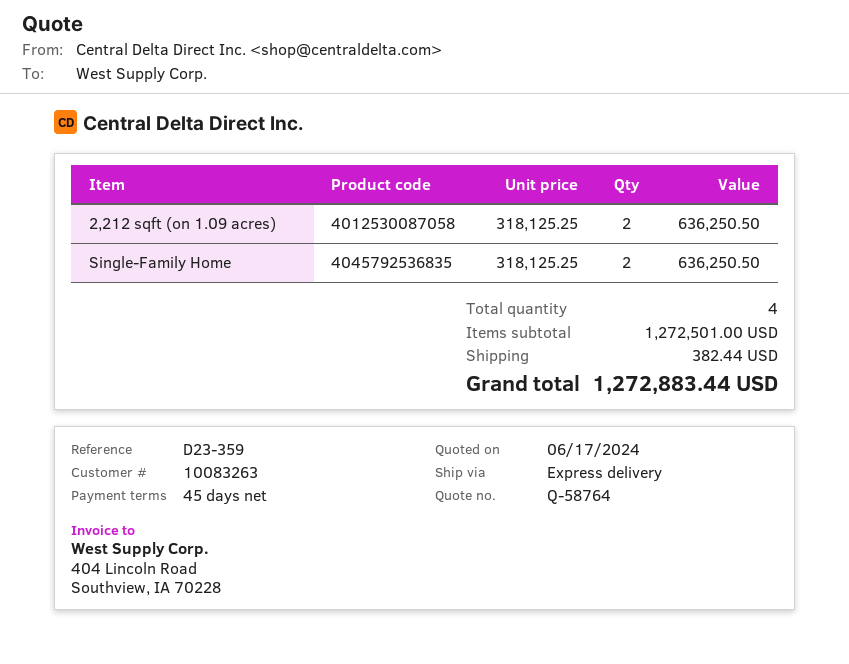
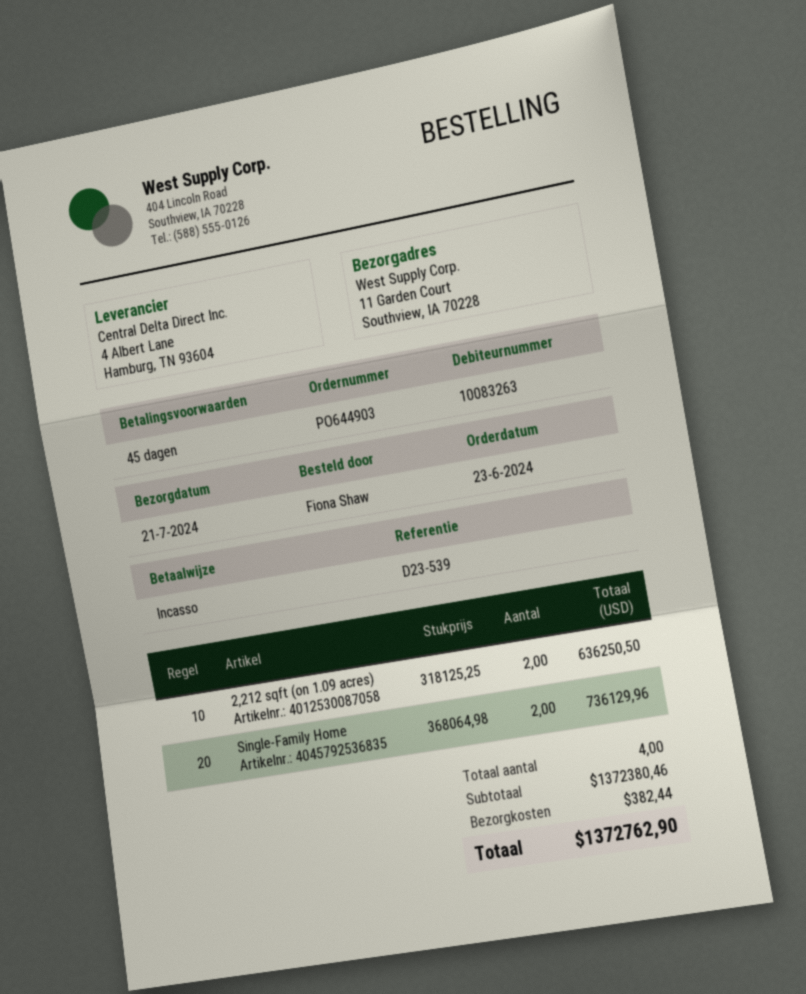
reference: D23-359 -> D23-539
Single-Family Home: 2 x 318125.25 = 636250.50 -> 2 x 368064.98 = 736129.96
subtotal: 1272501.00 -> 1372380.46
total: 1272883.44 -> 1372762.90

